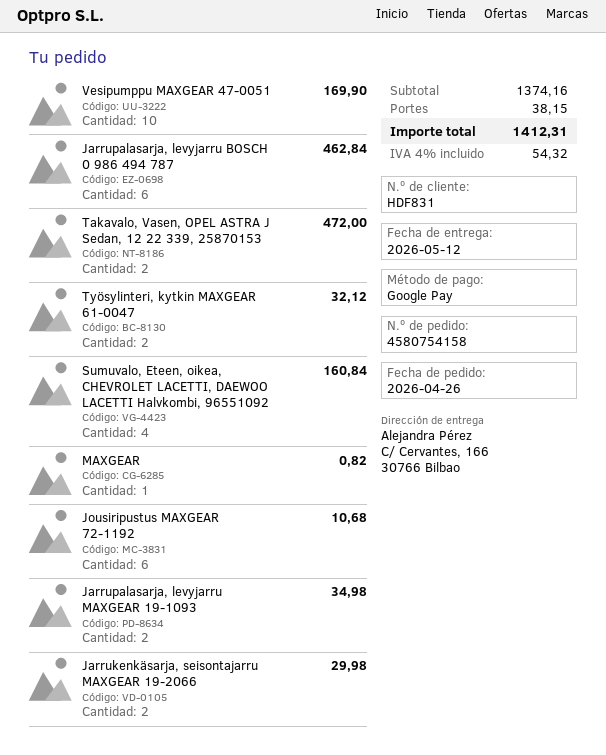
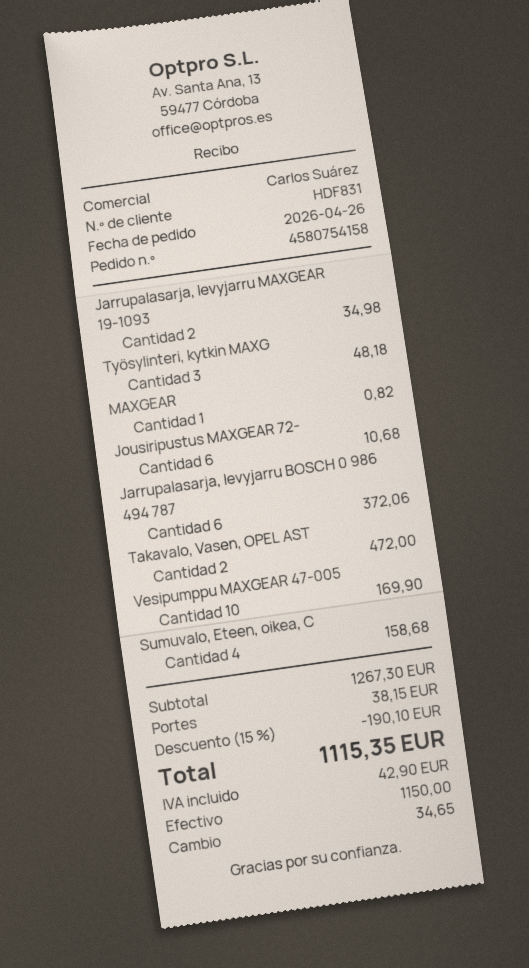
payment method: Google Pay -> cash
Jarrupalasarja, levyjarru BOSCH 0 986 494 787: 6 for 462.84 -> 6 for 372.06
Työsylinteri, kytkin MAXGEAR 61-0047: 2 for 32.12 -> 3 for 48.18
Sumuvalo, Eteen, oikea, CHEVROLET LACETTI, DAEWOO LACETTI Halvkombi, 96551092: 4 for 160.84 -> 4 for 158.68
Jarrukenkäsarja, seisontajarru MAXGEAR 19-2066: 2 for 29.98 -> none
subtotal: 1374.16 -> 1267.30
discount: none -> 15% = 190.10
tax: 54.32 -> 42.90
total: 1412.31 -> 1115.35

